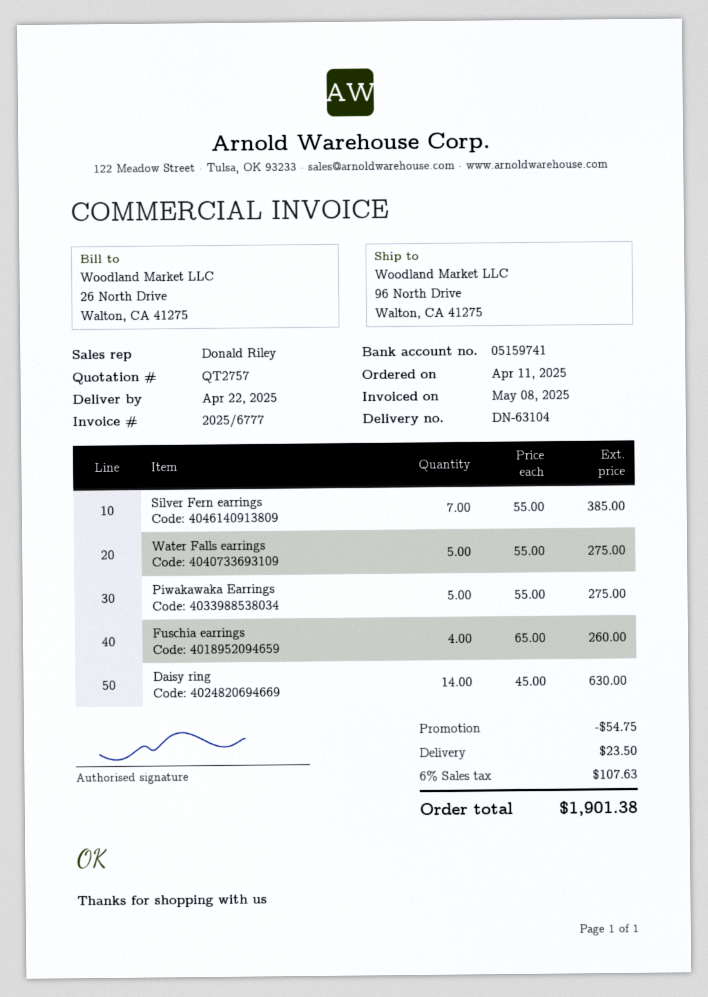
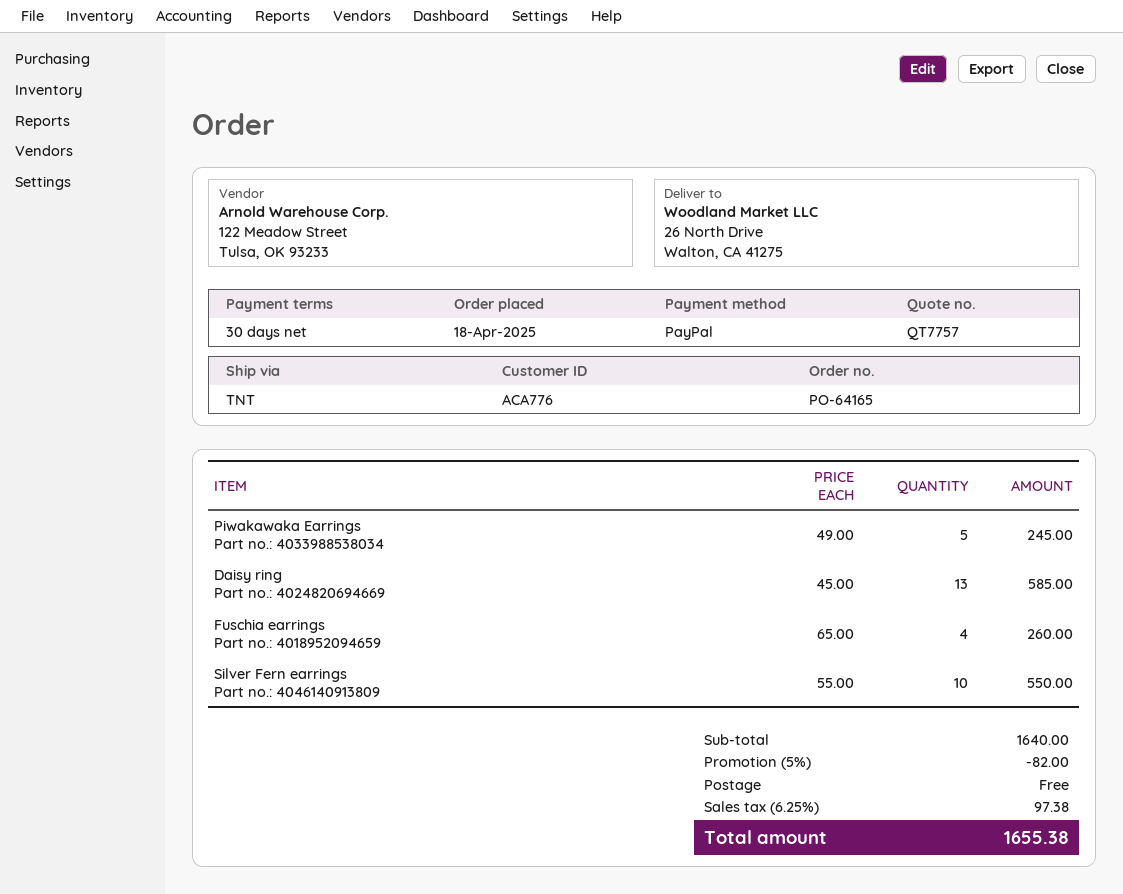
quote number: QT2757 -> QT7757
order date: 2025-04-11 -> 2025-04-18
ship to: 96 North Drive, Walton, CA 41275 -> 26 North Drive, Walton, CA 41275
Silver Fern earrings: 7 x 55.00 = 385.00 -> 10 x 55.00 = 550.00
Water Falls earrings: 5 x 55.00 = 275.00 -> none
Piwakawaka Earrings: 5 x 55.00 = 275.00 -> 5 x 49.00 = 245.00
Daisy ring: 14 x 45.00 = 630.00 -> 13 x 45.00 = 585.00
discount: 54.75 -> 82.00
shipping: 23.50 -> 0.00
tax: 6% = 107.63 -> 6.25% = 97.38
total: 1901.38 -> 1655.38

